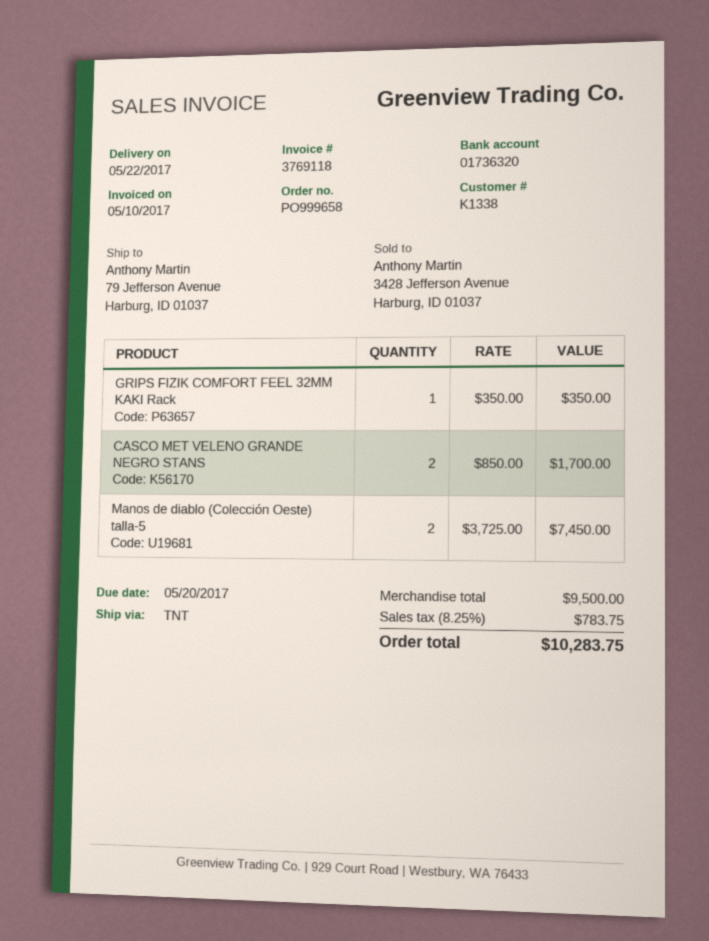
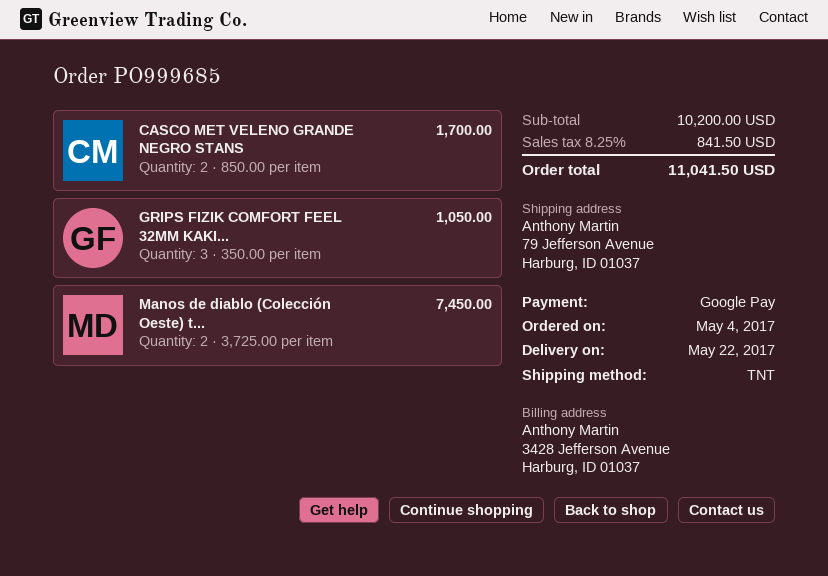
order number: PO999658 -> PO999685
GRIPS FIZIK COMFORT FEEL 32MM KAKI Rack: 1 x 350.00 = 350.00 -> 3 x 350.00 = 1050.00
subtotal: 9500.00 -> 10200.00
tax: 8.25% = 783.75 -> 8.25% = 841.50
total: 10283.75 -> 11041.50

